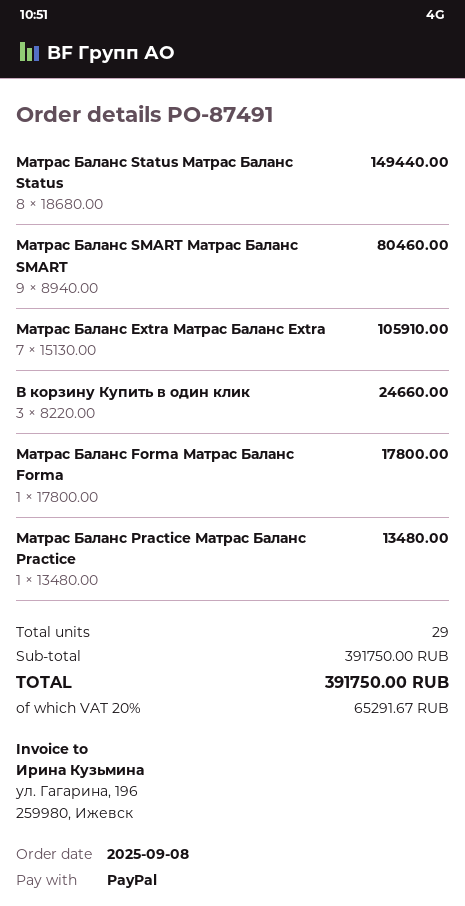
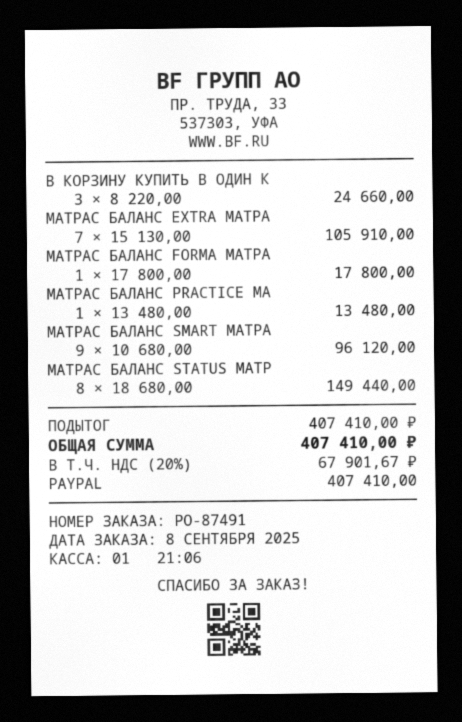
Матрас Баланс SMART Матрас Баланс SMART: 9 x 8940.00 = 80460.00 -> 9 x 10680.00 = 96120.00
subtotal: 391750.00 -> 407410.00
tax: 20% = 65291.67 -> 20% = 67901.67
total: 391750.00 -> 407410.00

